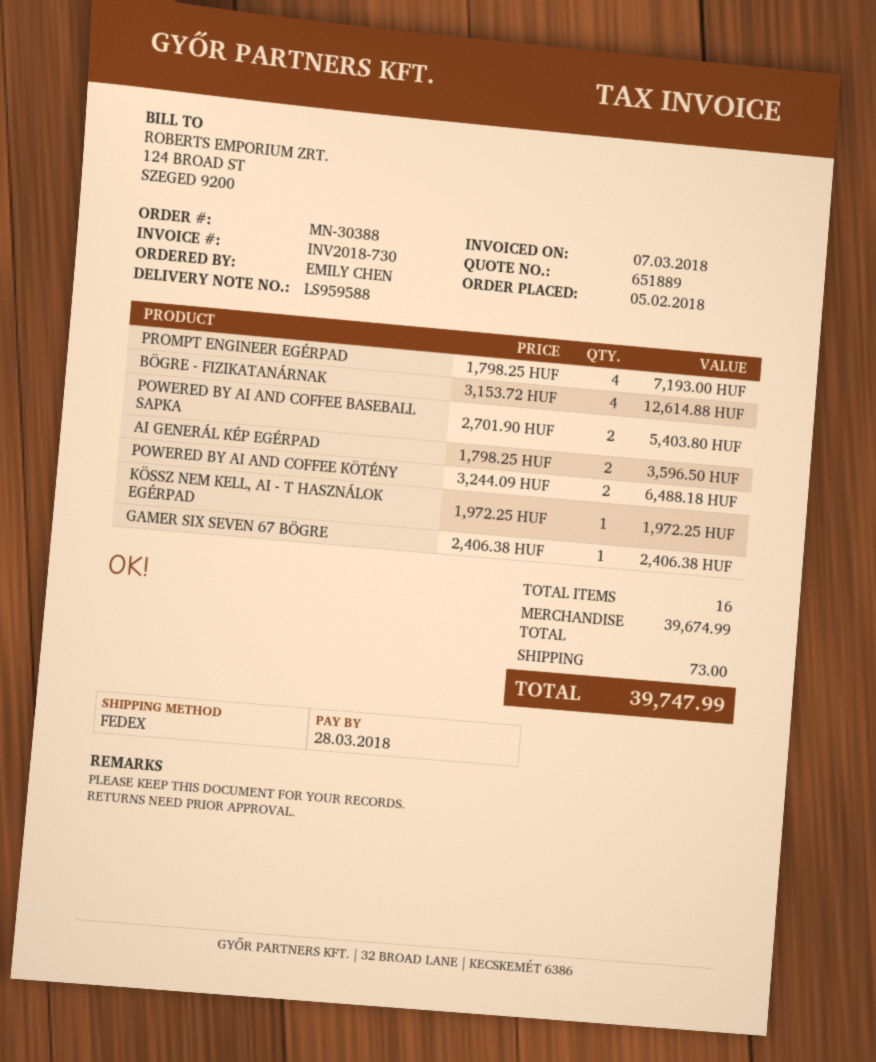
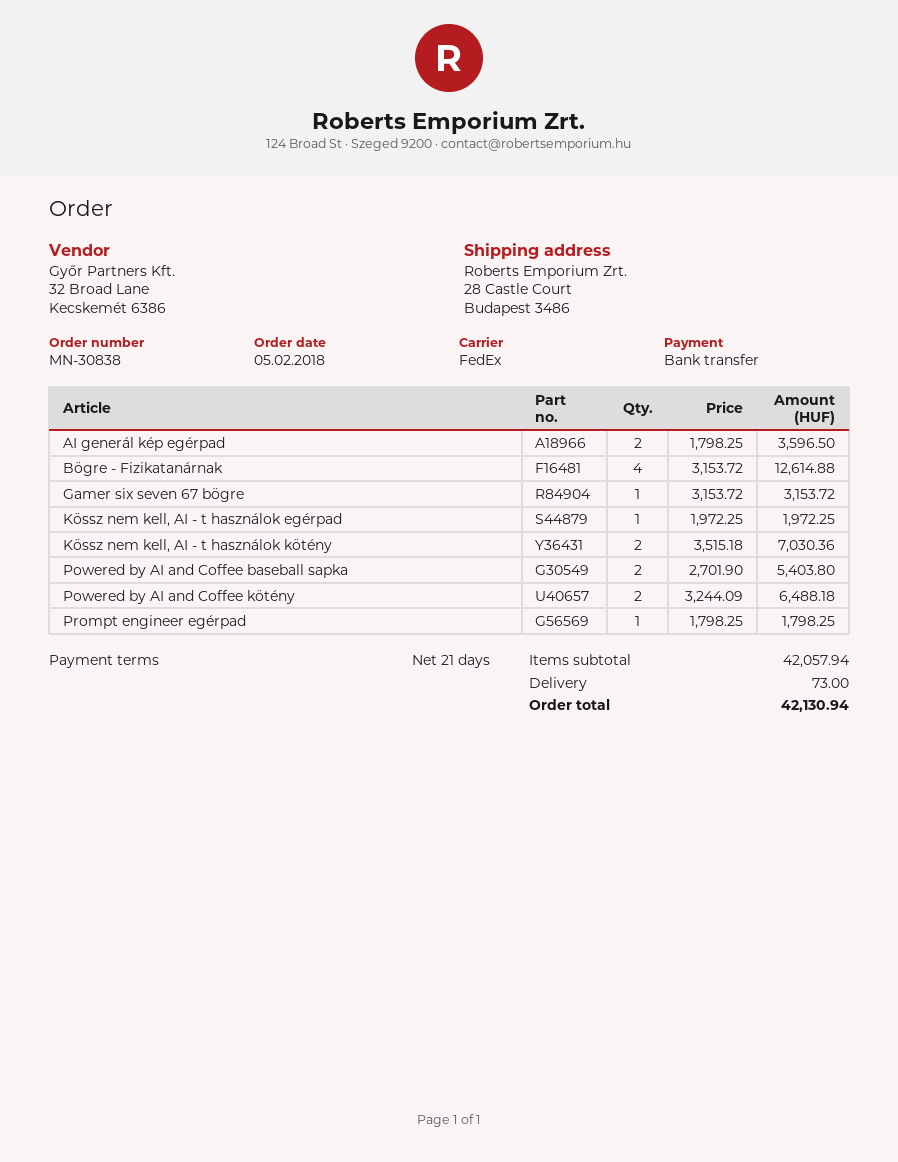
order number: MN-30388 -> MN-30838
PROMPT ENGINEER EGÉRPAD: 4 x 1798.25 = 7193.00 -> 1 x 1798.25 = 1798.25
GAMER SIX SEVEN 67 BÖGRE: 1 x 2406.38 = 2406.38 -> 1 x 3153.72 = 3153.72
Kössz nem kell, AI - t használok kötény: none -> 2 x 3515.18 = 7030.36
subtotal: 39674.99 -> 42057.94
total: 39747.99 -> 42130.94

